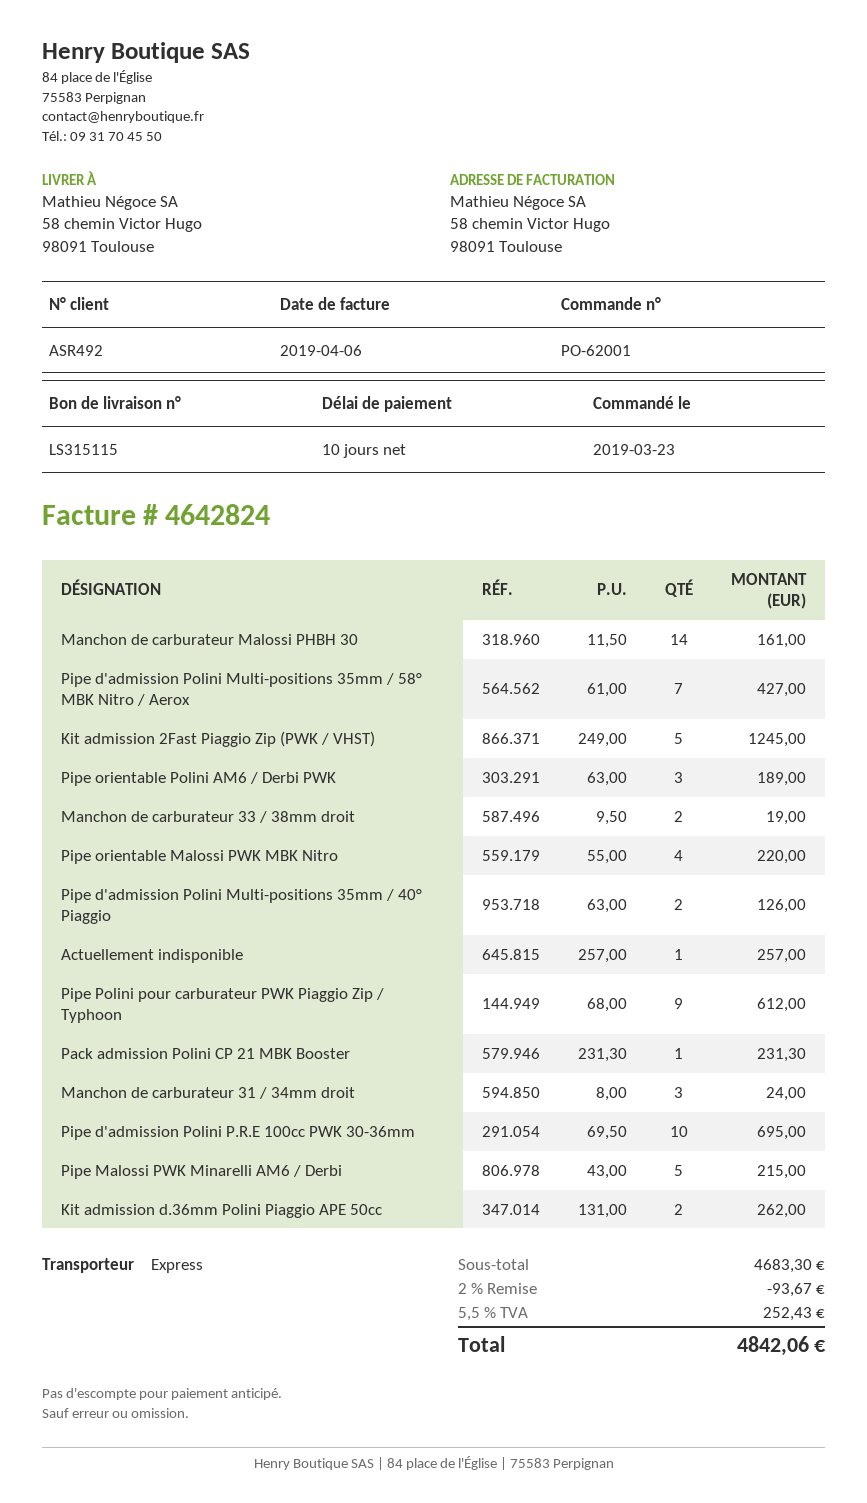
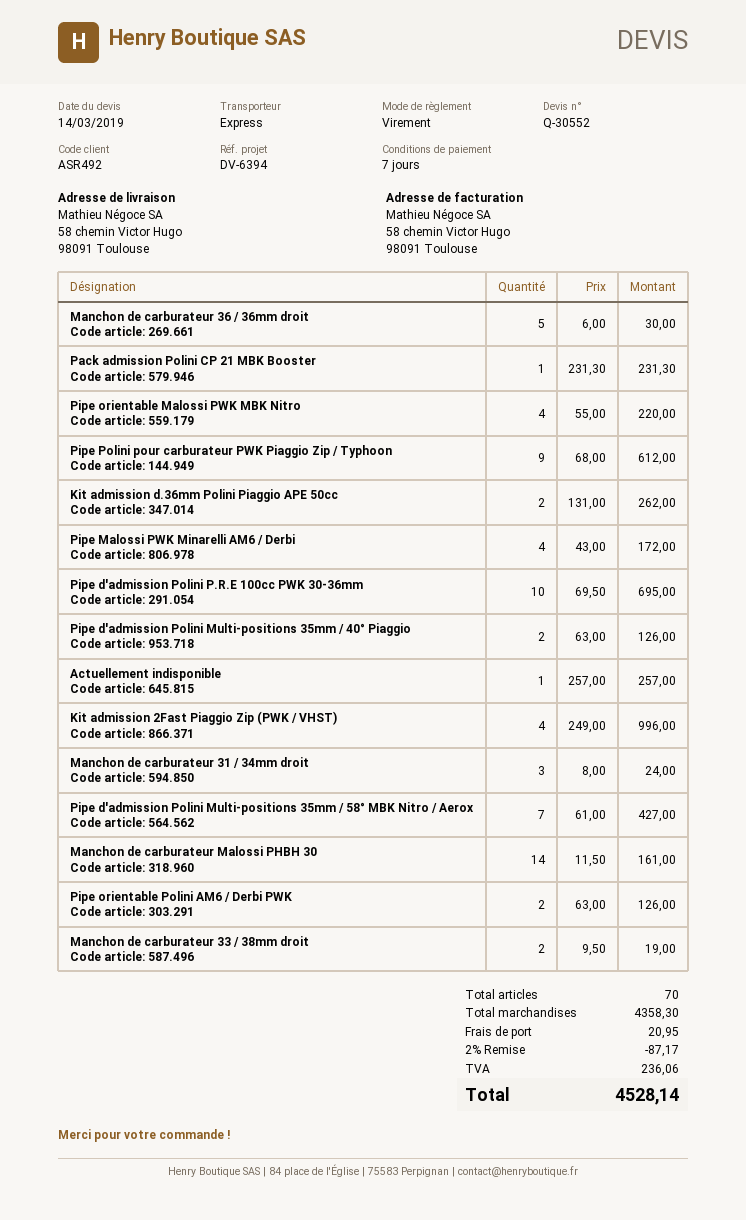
payment terms: 10 days -> 7 days
Kit admission 2Fast Piaggio Zip (PWK / VHST): 5 x 249.00 = 1245.00 -> 4 x 249.00 = 996.00
Pipe orientable Polini AM6 / Derbi PWK: 3 x 63.00 = 189.00 -> 2 x 63.00 = 126.00
Pipe Malossi PWK Minarelli AM6 / Derbi: 5 x 43.00 = 215.00 -> 4 x 43.00 = 172.00
Manchon de carburateur 36 / 36mm droit: none -> 5 x 6.00 = 30.00
subtotal: 4683.30 -> 4358.30
discount: 2% = 93.67 -> 2% = 87.17
shipping: none -> 20.95
tax: 252.43 -> 236.06
total: 4842.06 -> 4528.14

